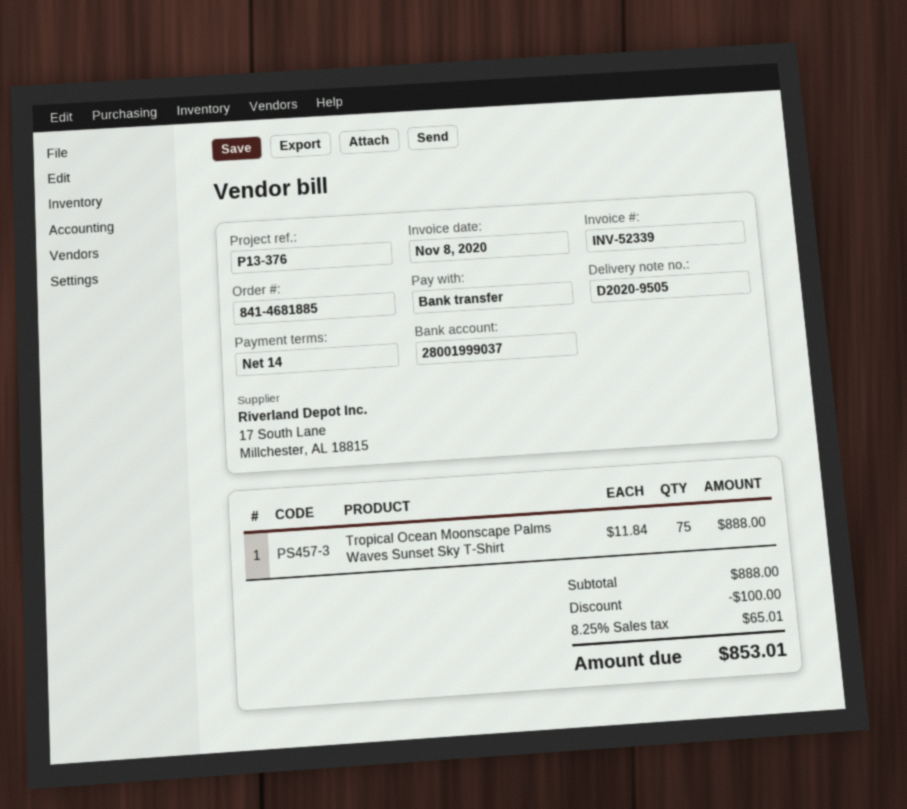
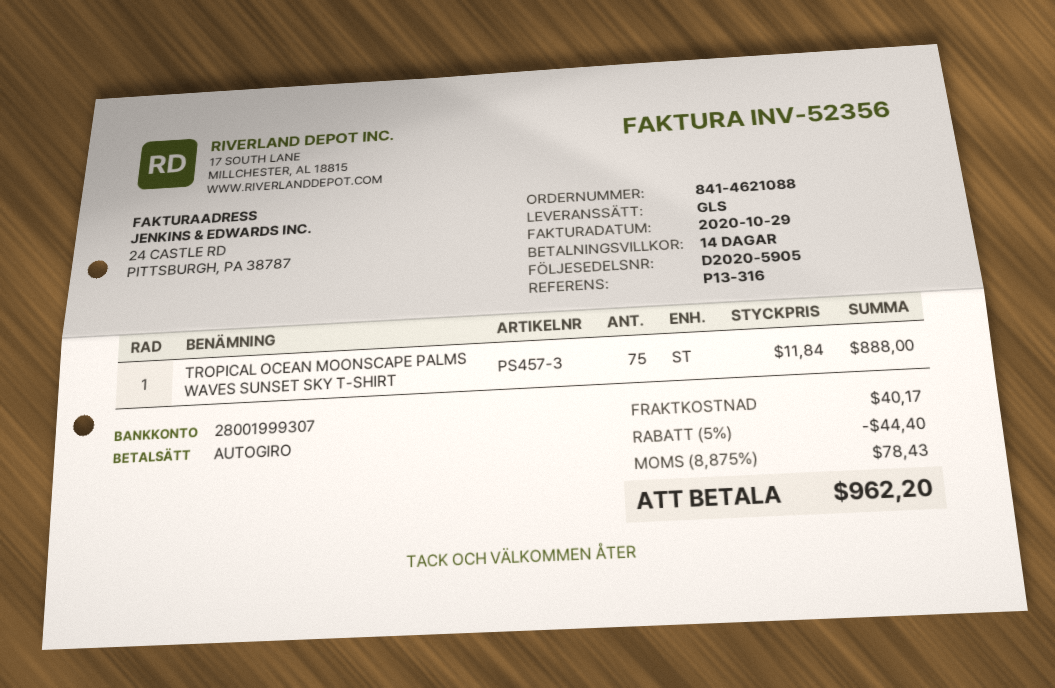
order number: 841-4681885 -> 841-4621088
delivery note number: D2020-9505 -> D2020-5905
invoice number: INV-52339 -> INV-52356
invoice date: 2020-11-08 -> 2020-10-29
reference: P13-376 -> P13-316
payment method: bank transfer -> direct debit
bank account: 28001999037 -> 28001999307
discount: 100.00 -> 44.40
shipping: none -> 40.17
tax: 8.25% = 65.01 -> 8.875% = 78.43
total: 853.01 -> 962.20

